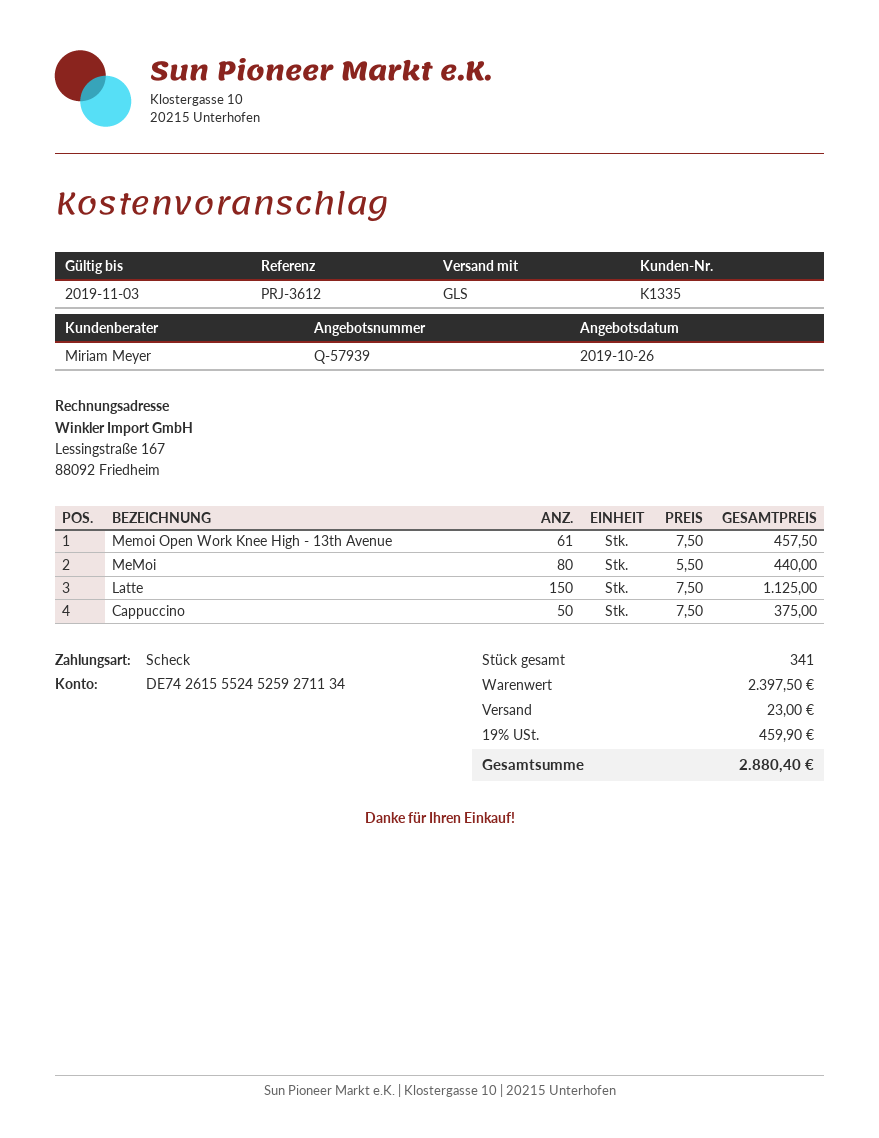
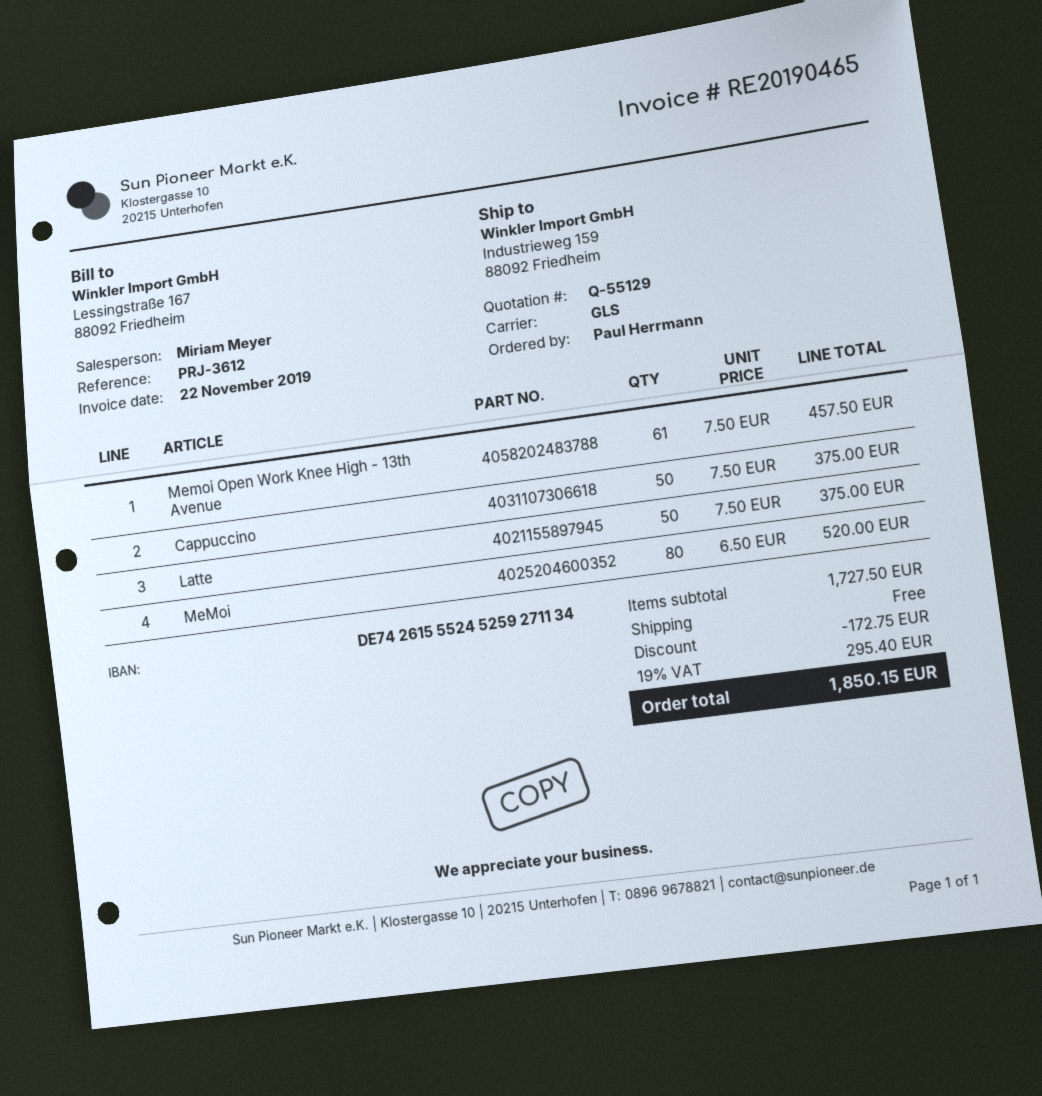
quote number: Q-57939 -> Q-55129
MeMoi: 80 x 5.50 = 440.00 -> 80 x 6.50 = 520.00
Latte: 150 x 7.50 = 1125.00 -> 50 x 7.50 = 375.00
subtotal: 2397.50 -> 1727.50
discount: none -> 172.75
shipping: 23.00 -> 0.00
tax: 19% = 459.90 -> 19% = 295.40
total: 2880.40 -> 1850.15

